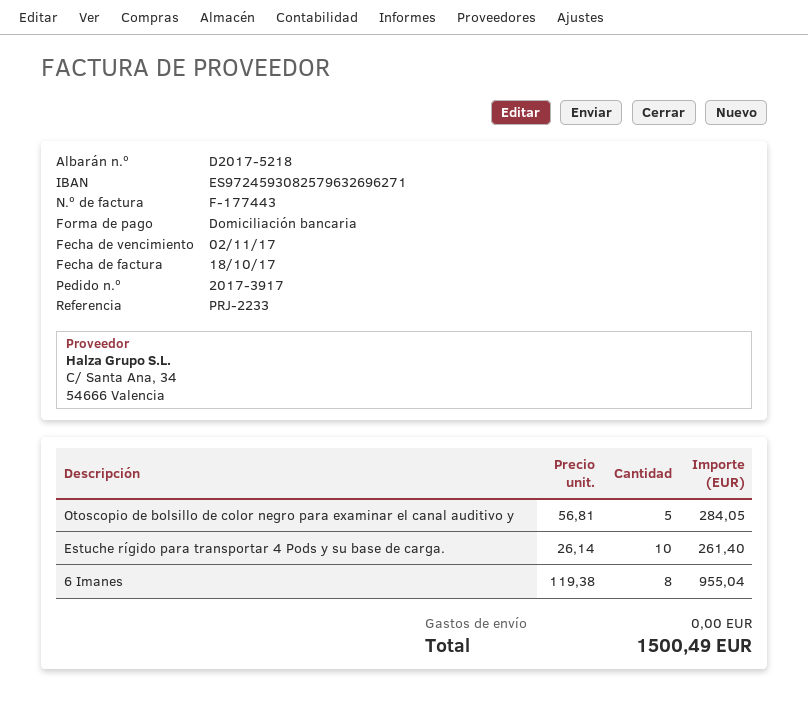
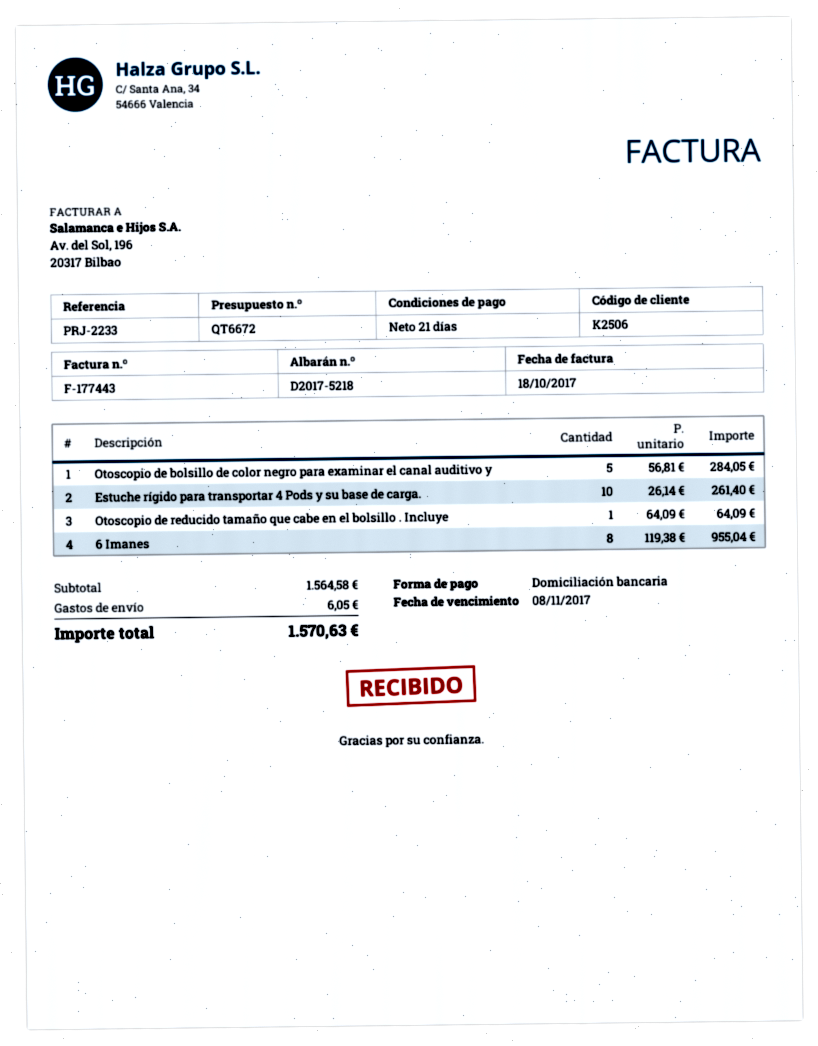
due date: 2017-11-02 -> 2017-11-08
Otoscopio de reducido tamaño que cabe en el bolsillo . Incluye: none -> 1 x 64.09 = 64.09
shipping: 0.00 -> 6.05
total: 1500.49 -> 1570.63

